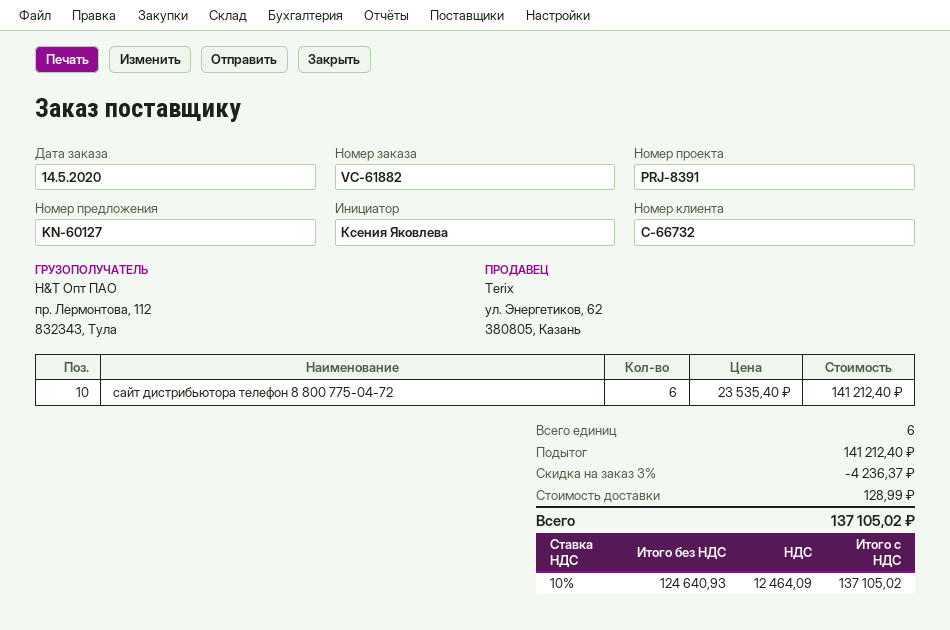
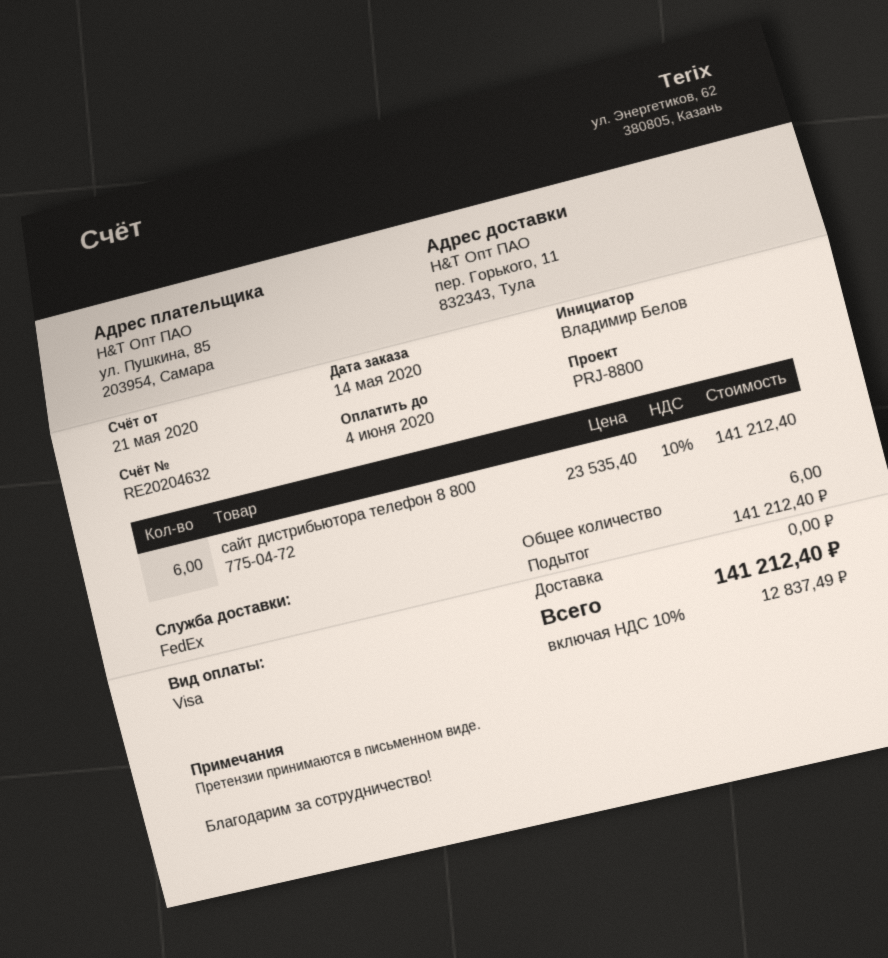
reference: PRJ-8391 -> PRJ-8800
ordered by: Ксения Яковлева -> Владимир Белов
ship to: пр. Лермонтова, 112, 832343, Тула -> пер. Горького, 11, 832343, Тула
discount: 3% = 4236.37 -> none
shipping: 128.99 -> 0.00
tax: 10% = 12464.09 -> 10% = 12837.49
total: 137105.02 -> 141212.40

